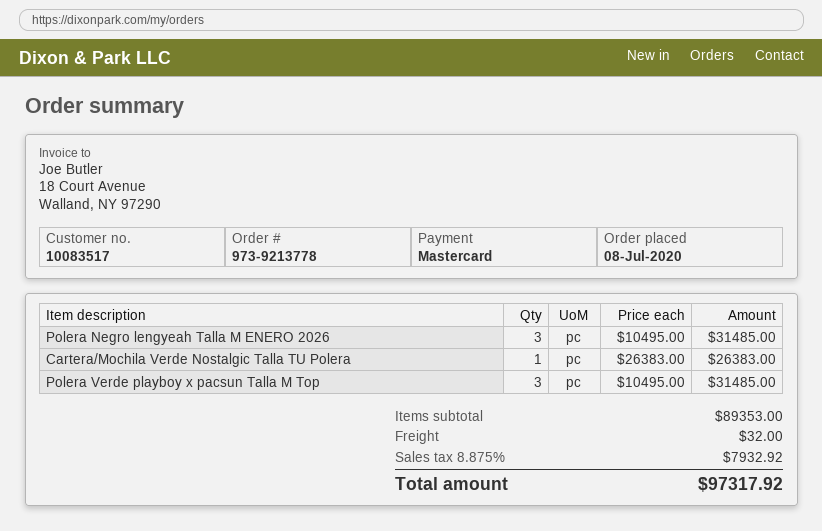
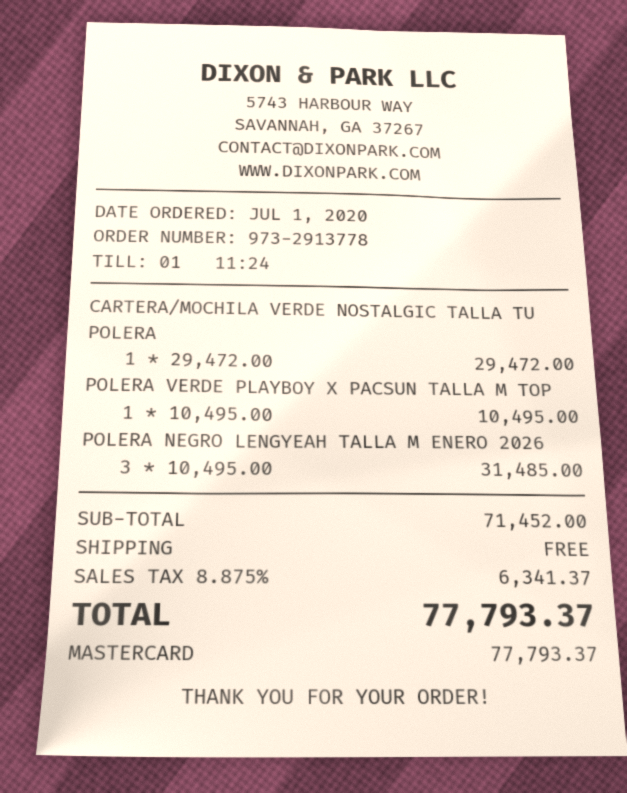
order number: 973-9213778 -> 973-2913778
order date: 2020-07-08 -> 2020-07-01
Cartera/Mochila Verde Nostalgic Talla TU Polera: 1 x 26383.00 = 26383.00 -> 1 x 29472.00 = 29472.00
Polera Verde playboy x pacsun Talla M Top: 3 x 10495.00 = 31485.00 -> 1 x 10495.00 = 10495.00
subtotal: 89353.00 -> 71452.00
shipping: 32.00 -> 0.00
tax: 8.875% = 7932.92 -> 8.875% = 6341.37
total: 97317.92 -> 77793.37

